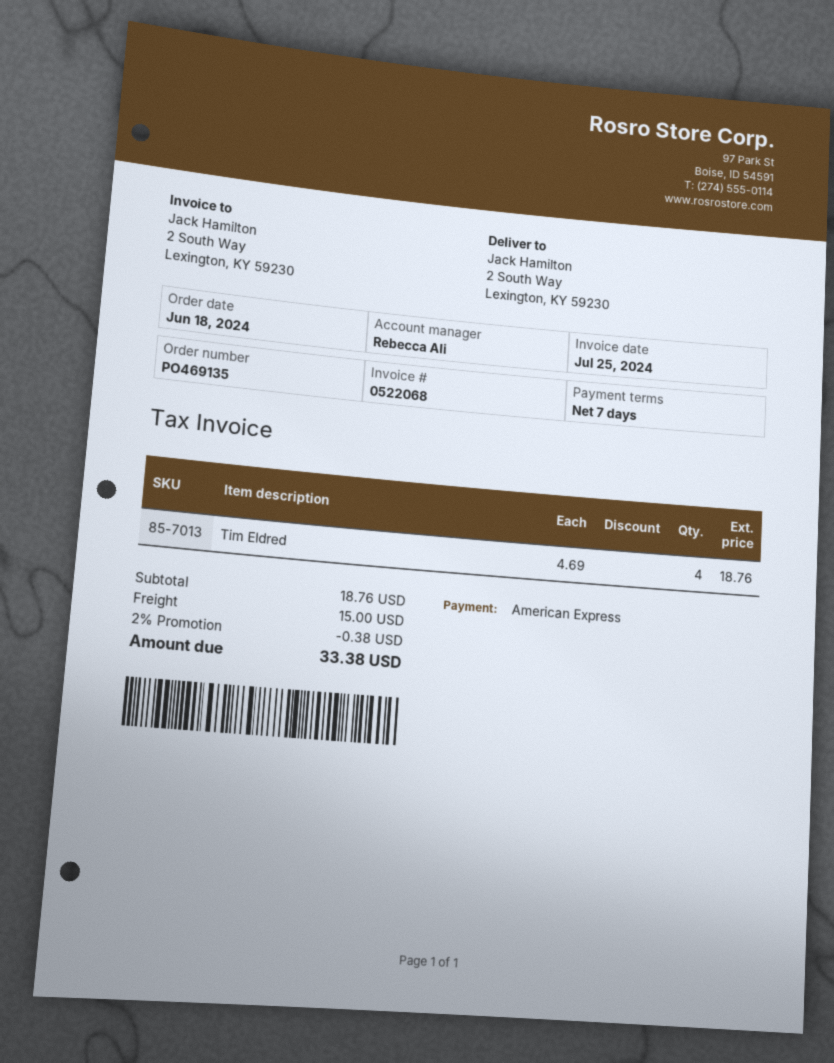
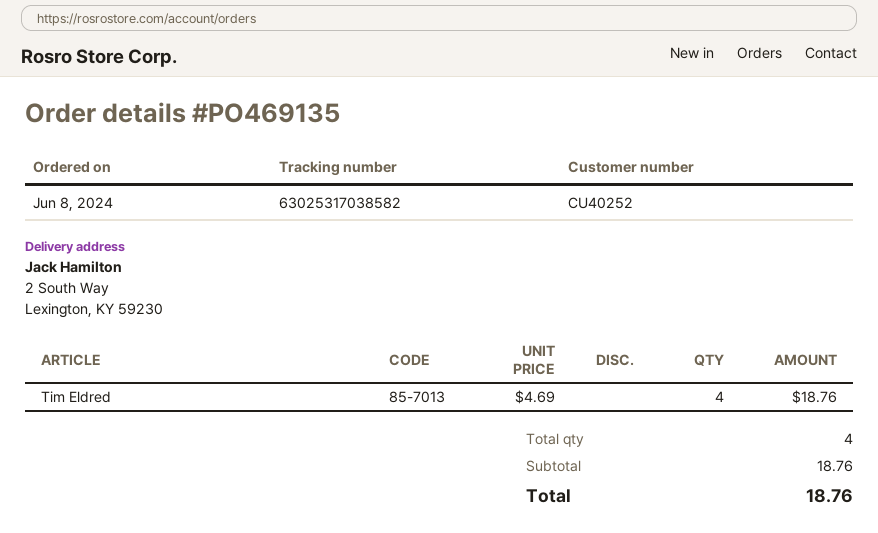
order date: 2024-06-18 -> 2024-06-08
discount: 2% = 0.38 -> none
shipping: 15.00 -> none
total: 33.38 -> 18.76

